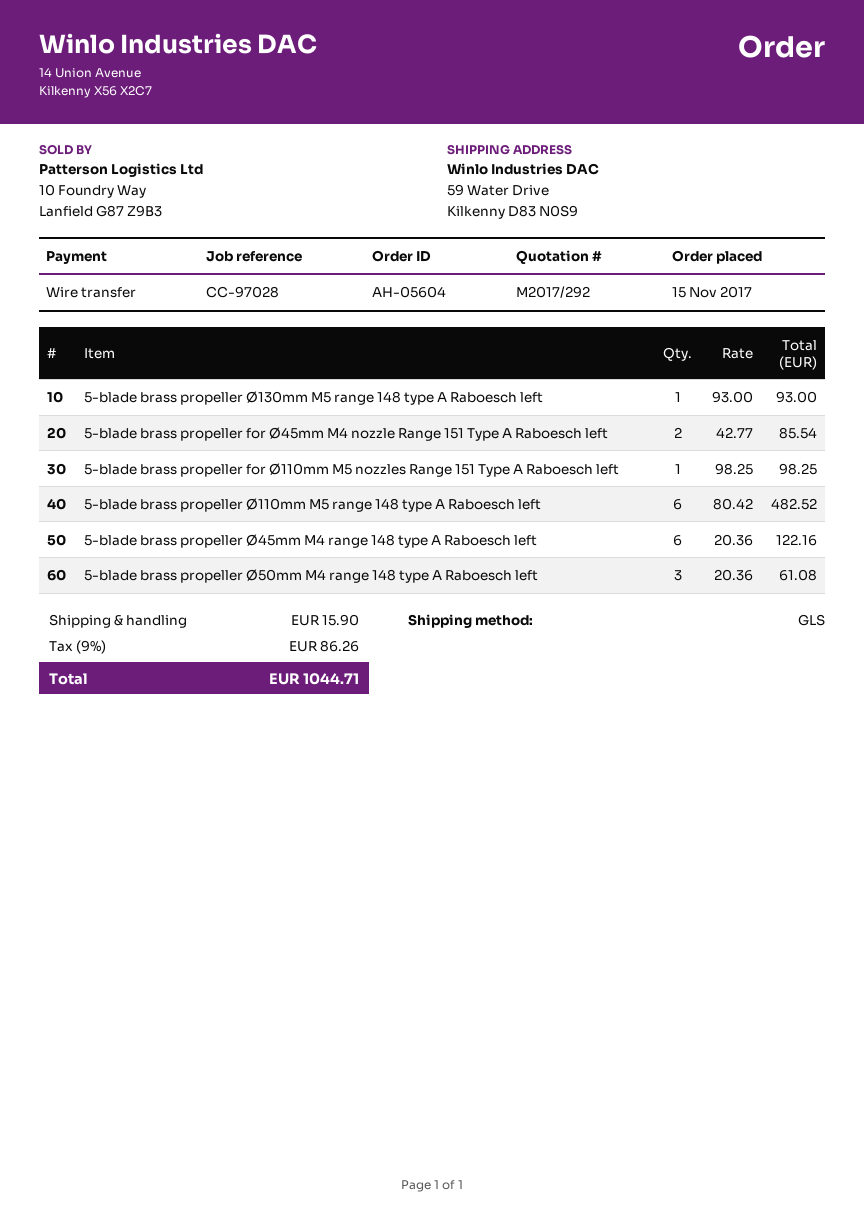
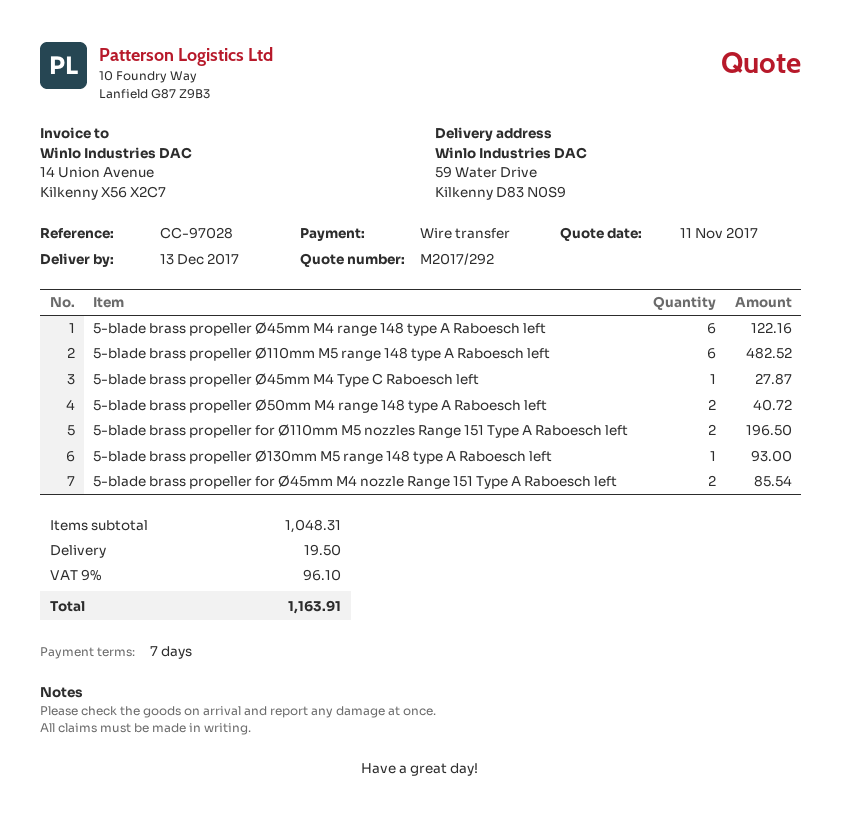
5-blade brass propeller for Ø110mm M5 nozzles Range 151 Type A Raboesch left: 1 for 98.25 -> 2 for 196.50
5-blade brass propeller Ø50mm M4 range 148 type A Raboesch left: 3 for 61.08 -> 2 for 40.72
5-blade brass propeller Ø45mm M4 Type C Raboesch left: none -> 1 for 27.87
shipping: 15.90 -> 19.50
tax: 9% = 86.26 -> 9% = 96.10
total: 1044.71 -> 1163.91

